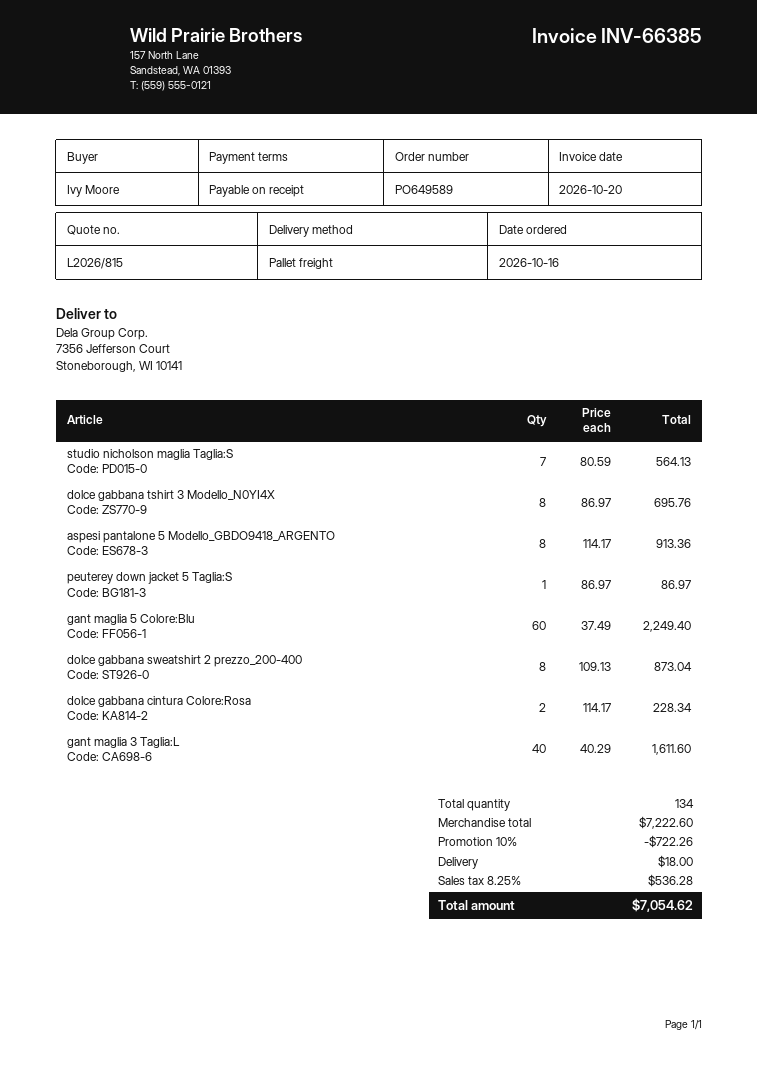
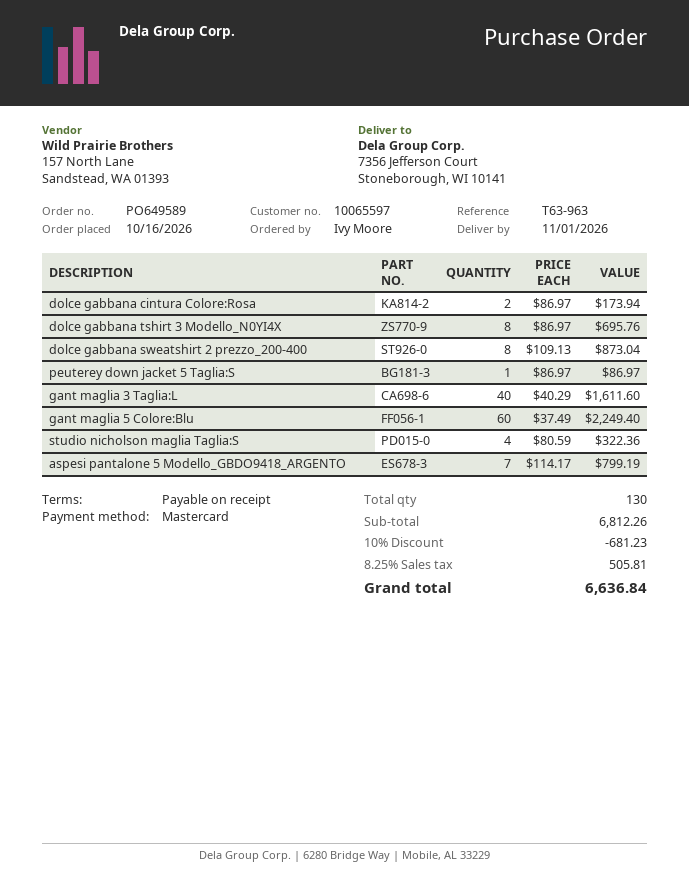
studio nicholson maglia Taglia:S: 7 x 80.59 = 564.13 -> 4 x 80.59 = 322.36
aspesi pantalone 5 Modello_GBDO9418_ARGENTO: 8 x 114.17 = 913.36 -> 7 x 114.17 = 799.19
dolce gabbana cintura Colore:Rosa: 2 x 114.17 = 228.34 -> 2 x 86.97 = 173.94
total quantity: 134 -> 130
subtotal: 7222.60 -> 6812.26
discount: 10% = 722.26 -> 10% = 681.23
shipping: 18.00 -> none
tax: 8.25% = 536.28 -> 8.25% = 505.81
total: 7054.62 -> 6636.84

